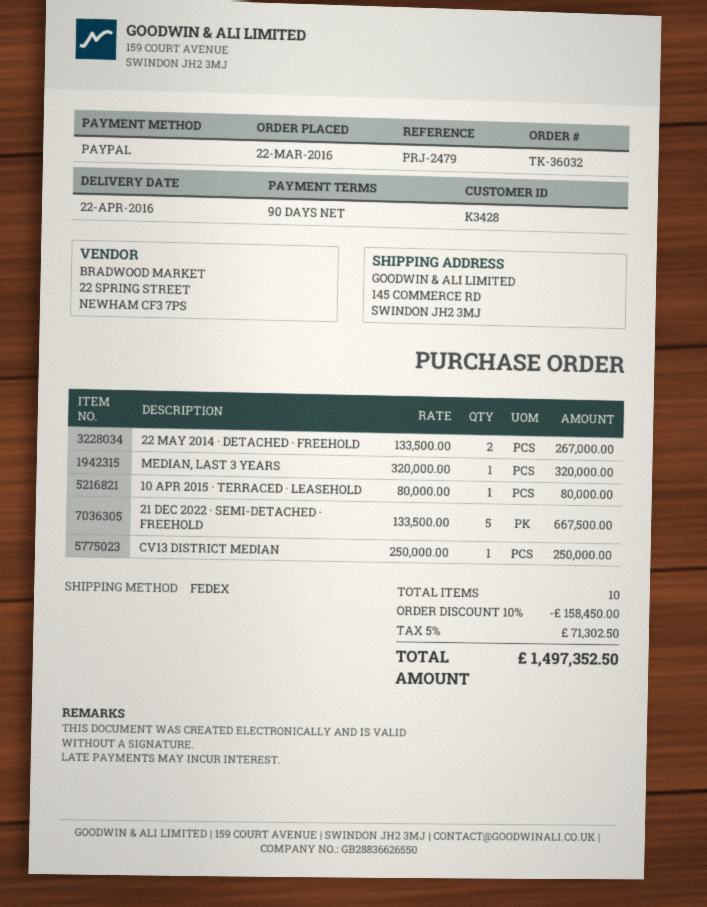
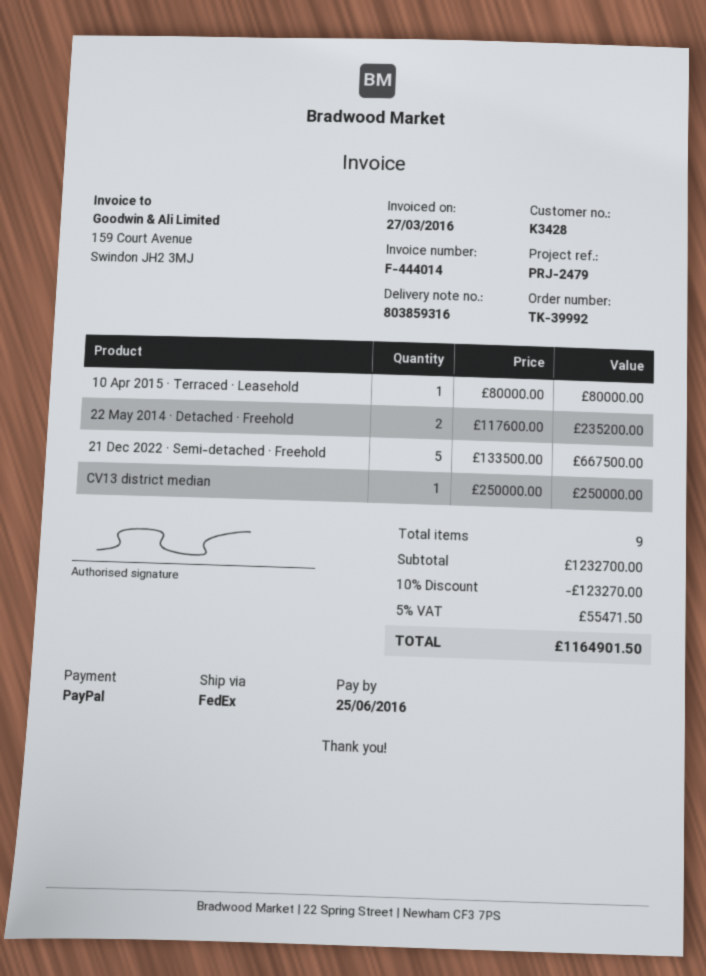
order number: TK-36032 -> TK-39992
22 MAY 2014 · DETACHED · FREEHOLD: 2 x 133500.00 = 267000.00 -> 2 x 117600.00 = 235200.00
MEDIAN, LAST 3 YEARS: 1 x 320000.00 = 320000.00 -> none
total quantity: 10 -> 9
discount: 10% = 158450.00 -> 10% = 123270.00
tax: 5% = 71302.50 -> 5% = 55471.50
total: 1497352.50 -> 1164901.50

